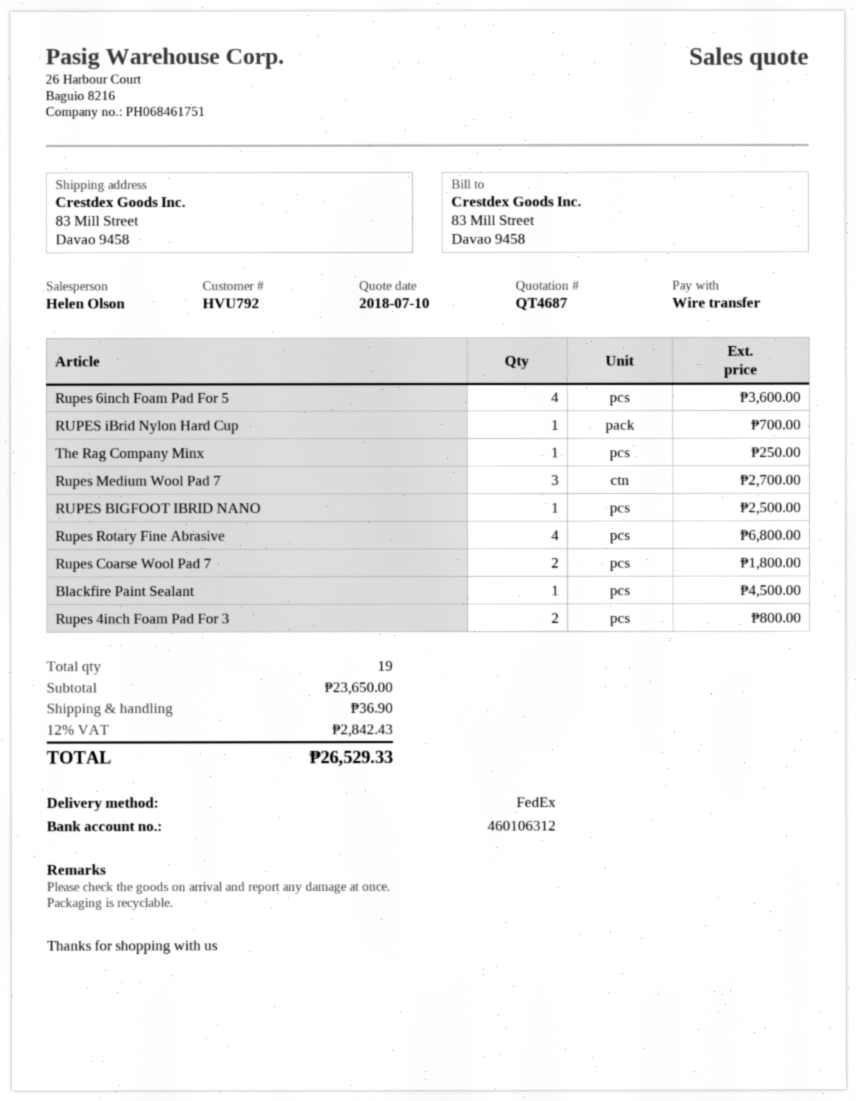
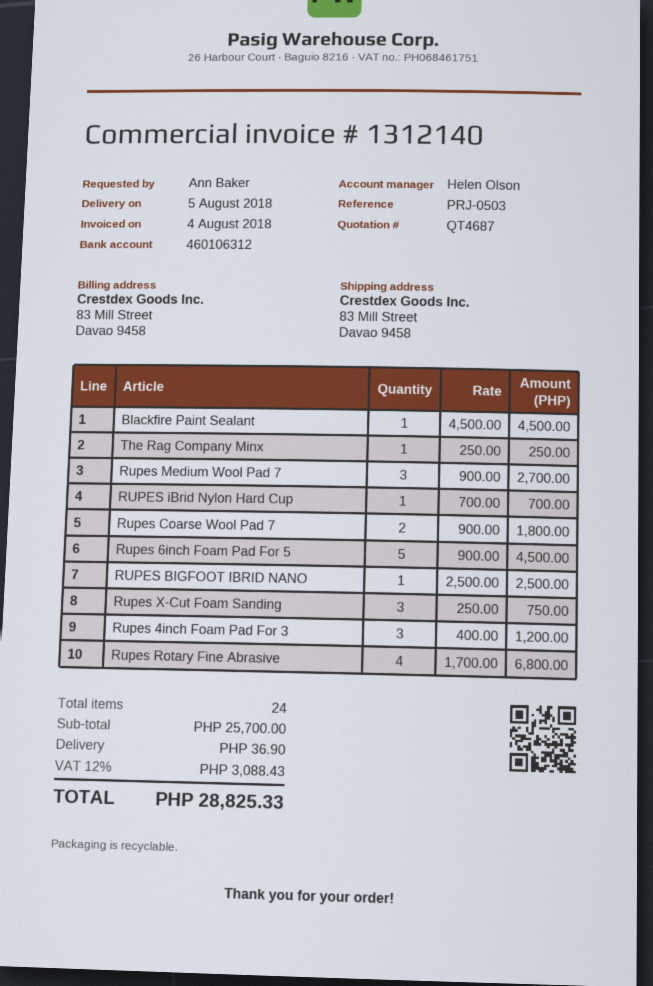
Rupes 6inch Foam Pad For 5: 4 for 3600.00 -> 5 for 4500.00
Rupes 4inch Foam Pad For 3: 2 for 800.00 -> 3 for 1200.00
Rupes X-Cut Foam Sanding: none -> 3 for 750.00
total quantity: 19 -> 24
subtotal: 23650.00 -> 25700.00
tax: 12% = 2842.43 -> 12% = 3088.43
total: 26529.33 -> 28825.33

